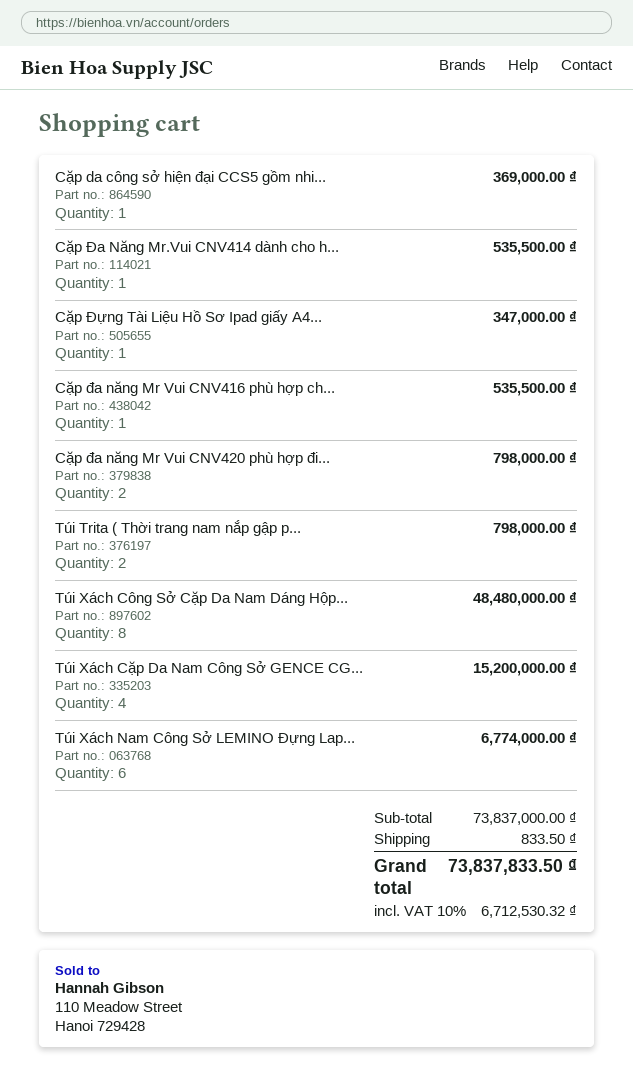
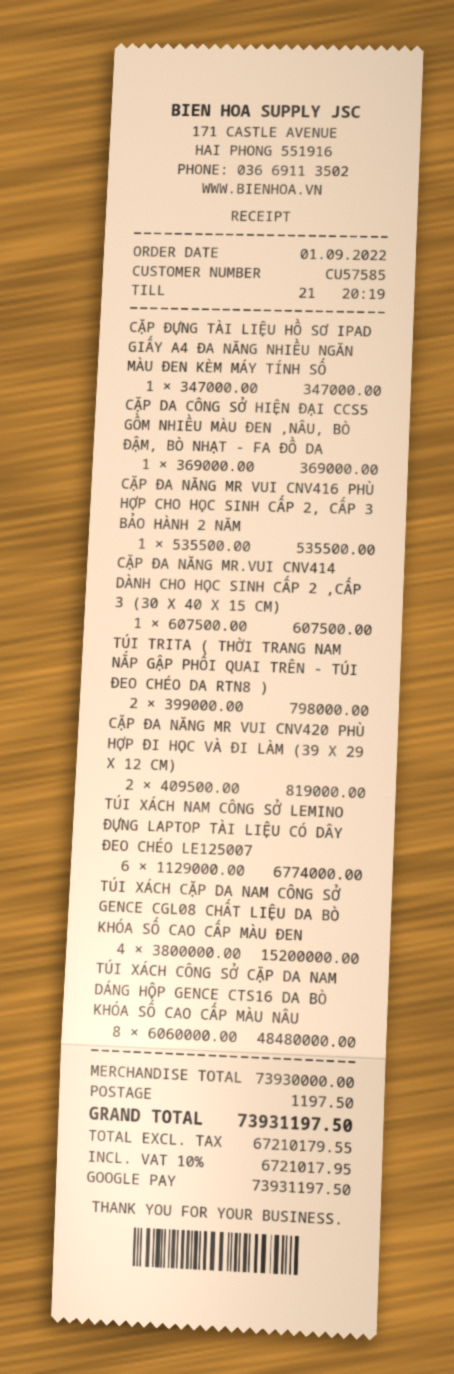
Cặp Đa Năng Mr.Vui CNV414 dành cho h...: 1 for 535500.00 -> 1 for 607500.00
Cặp đa năng Mr Vui CNV420 phù hợp đi...: 2 for 798000.00 -> 2 for 819000.00
subtotal: 73837000.00 -> 73930000.00
shipping: 833.50 -> 1197.50
tax: 10% = 6712530.32 -> 10% = 6721017.95
total: 73837833.50 -> 73931197.50

